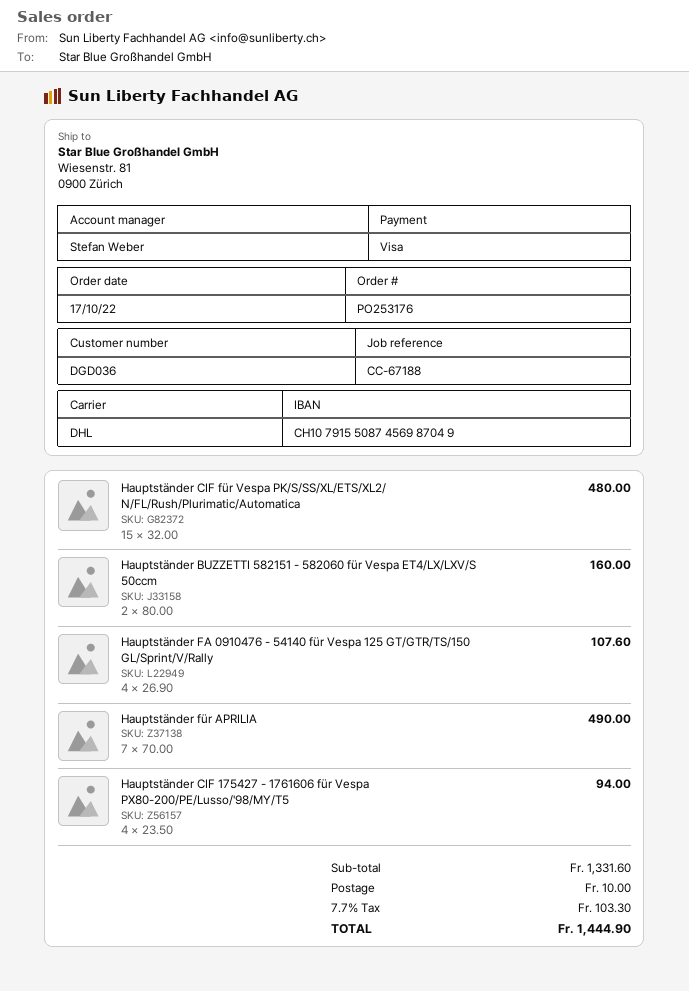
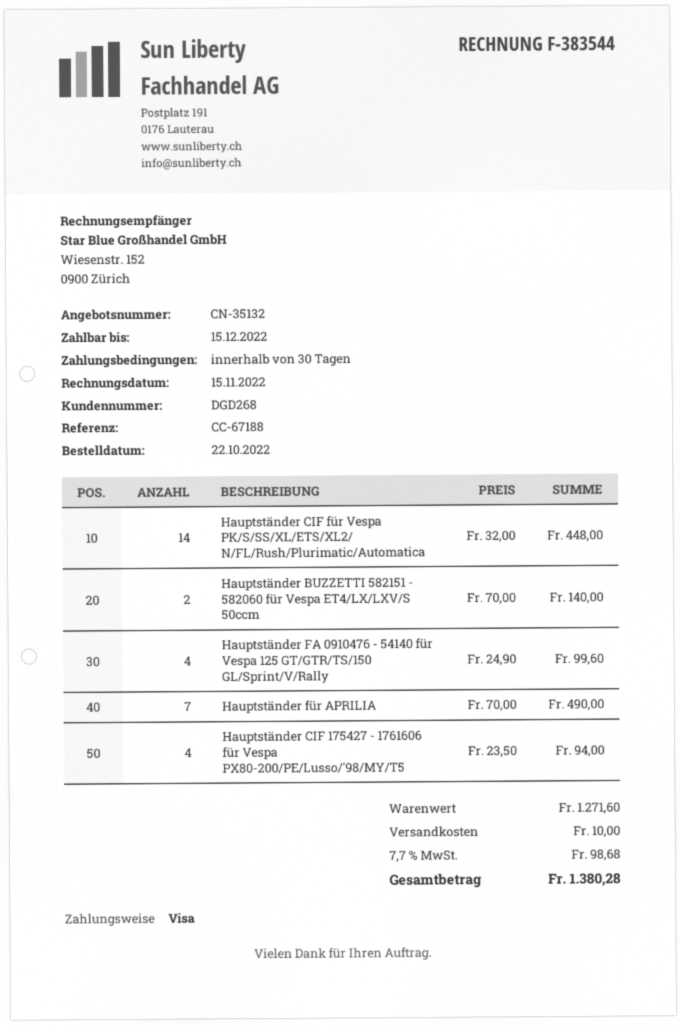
order date: 2022-10-17 -> 2022-10-22
customer number: DGD036 -> DGD268
Hauptständer CIF für Vespa PK/S/SS/XL/ETS/XL2/ N/FL/Rush/Plurimatic/Automatica: 15 x 32.00 = 480.00 -> 14 x 32.00 = 448.00
Hauptständer BUZZETTI 582151 - 582060 für Vespa ET4/LX/LXV/S 50ccm: 2 x 80.00 = 160.00 -> 2 x 70.00 = 140.00
Hauptständer FA 0910476 - 54140 für Vespa 125 GT/GTR/TS/150 GL/Sprint/V/Rally: 4 x 26.90 = 107.60 -> 4 x 24.90 = 99.60
subtotal: 1331.60 -> 1271.60
tax: 7.7% = 103.30 -> 7.7% = 98.68
total: 1444.90 -> 1380.28

